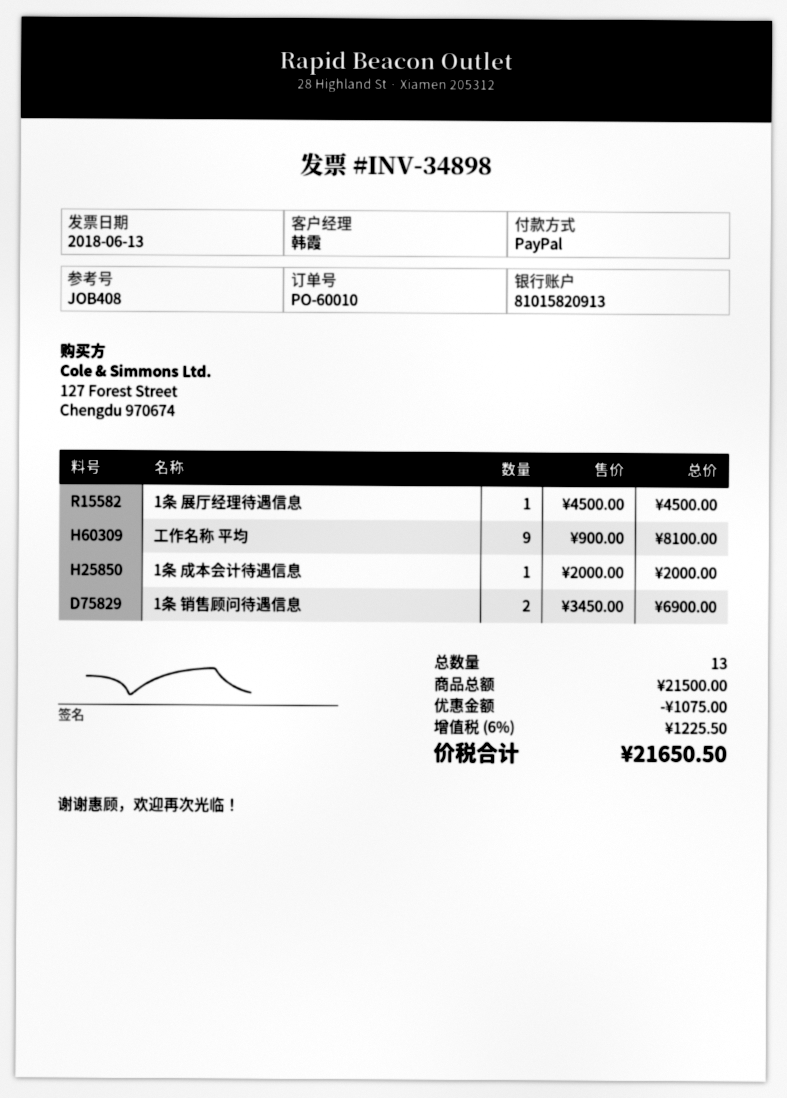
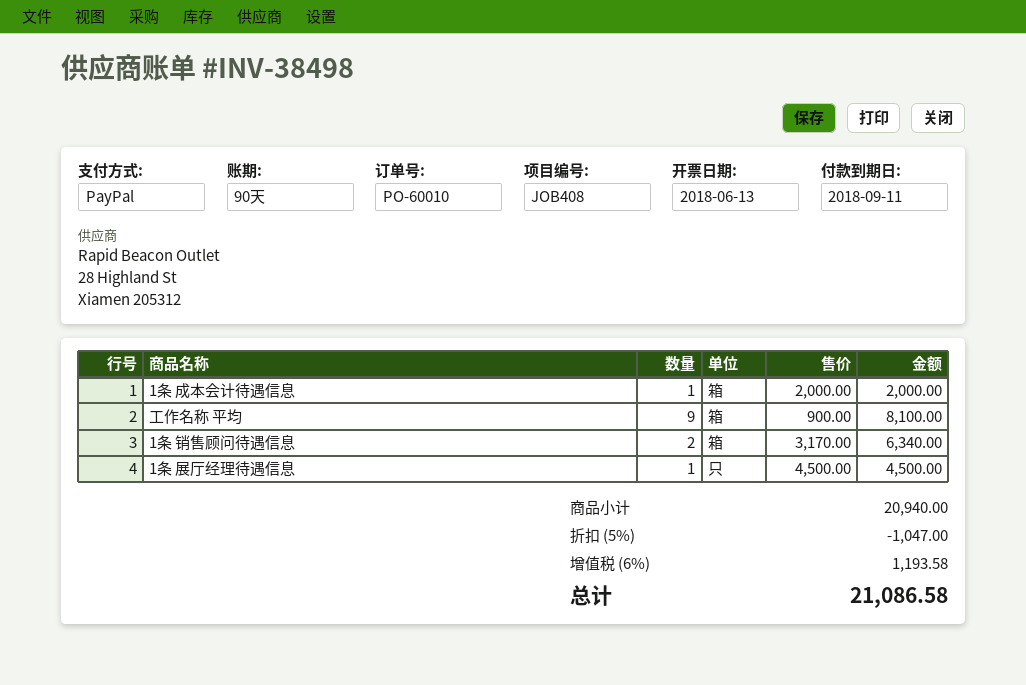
invoice number: INV-34898 -> INV-38498
1条 销售顾问待遇信息: 2 x 3450.00 = 6900.00 -> 2 x 3170.00 = 6340.00
subtotal: 21500.00 -> 20940.00
discount: 1075.00 -> 1047.00
tax: 6% = 1225.50 -> 6% = 1193.58
total: 21650.50 -> 21086.58

